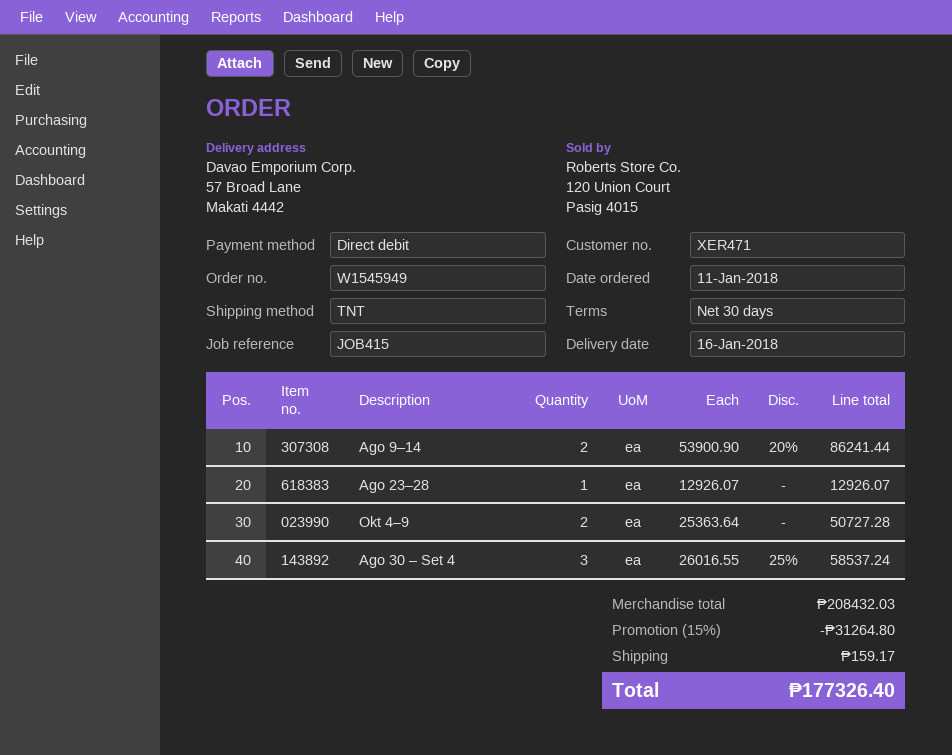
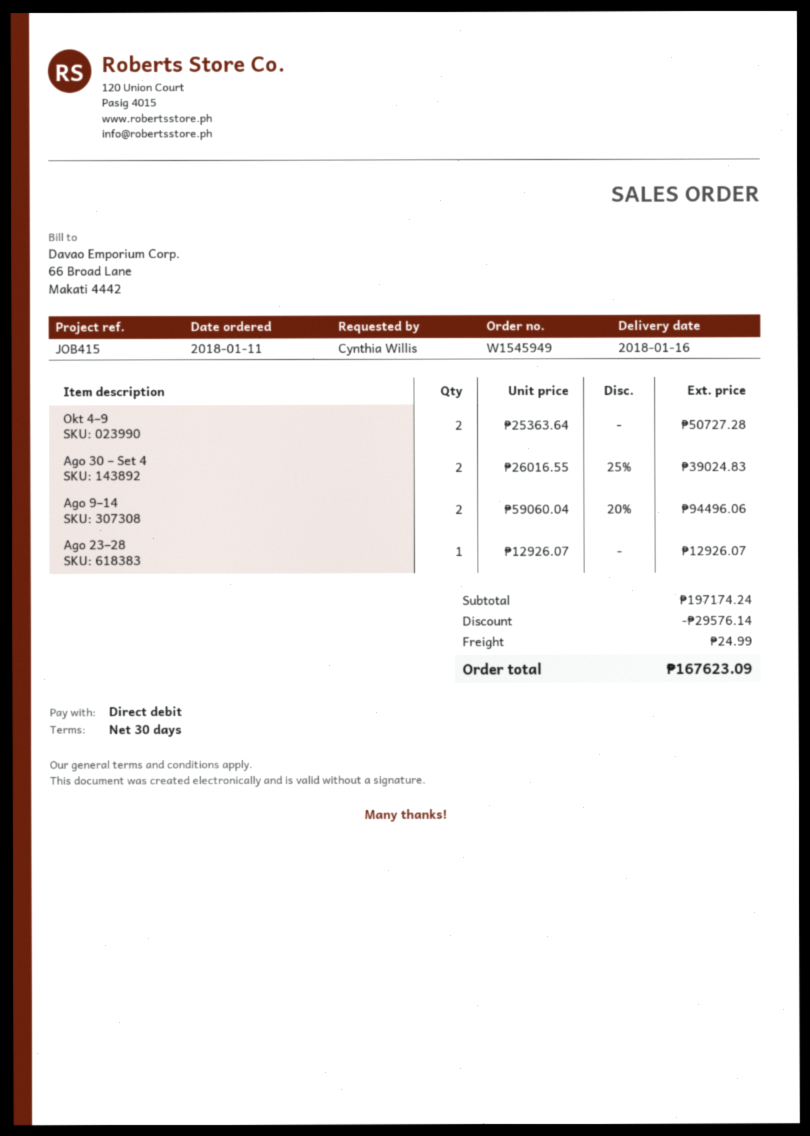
Ago 9–14: 2 x 53900.90 - 20% = 86241.44 -> 2 x 59060.04 - 20% = 94496.06
Ago 30 – Set 4: 3 x 26016.55 - 25% = 58537.24 -> 2 x 26016.55 - 25% = 39024.83
subtotal: 208432.03 -> 197174.24
discount: 31264.80 -> 29576.14
shipping: 159.17 -> 24.99
total: 177326.40 -> 167623.09

